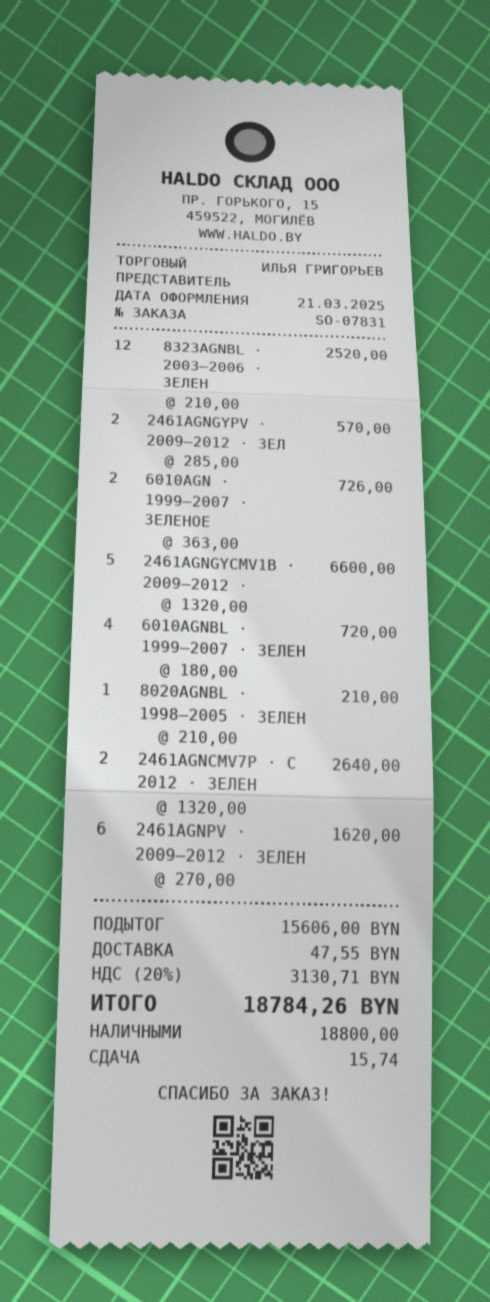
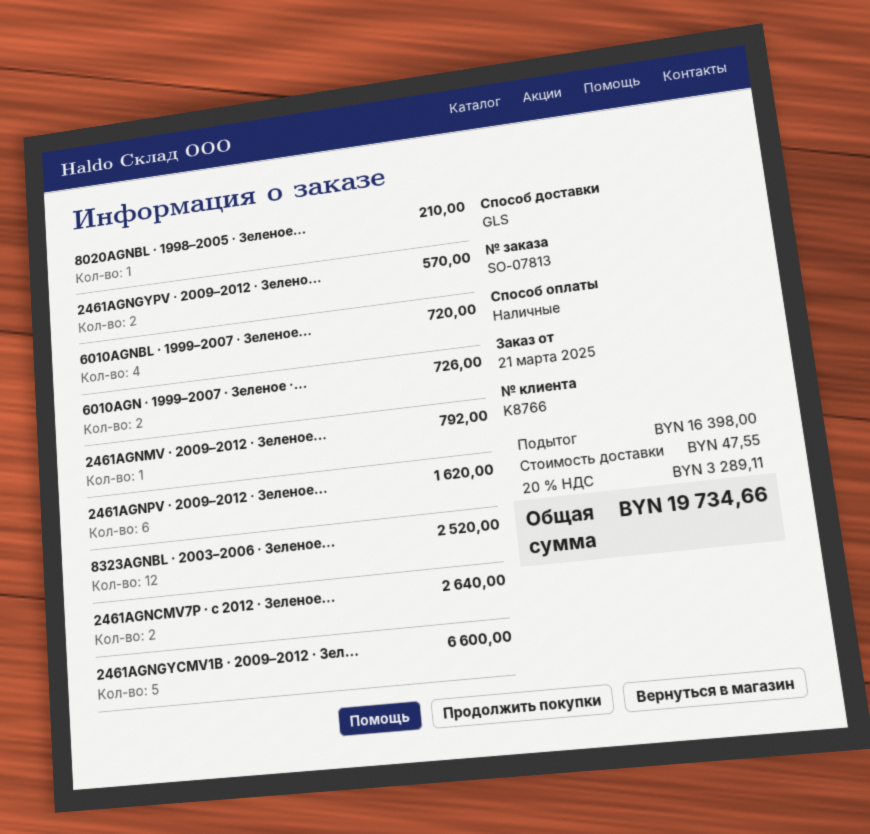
order number: SO-07831 -> SO-07813
2461AGNMV · 2009–2012 · Зеленое...: none -> 1 for 792.00
subtotal: 15606.00 -> 16398.00
tax: 20% = 3130.71 -> 20% = 3289.11
total: 18784.26 -> 19734.66

